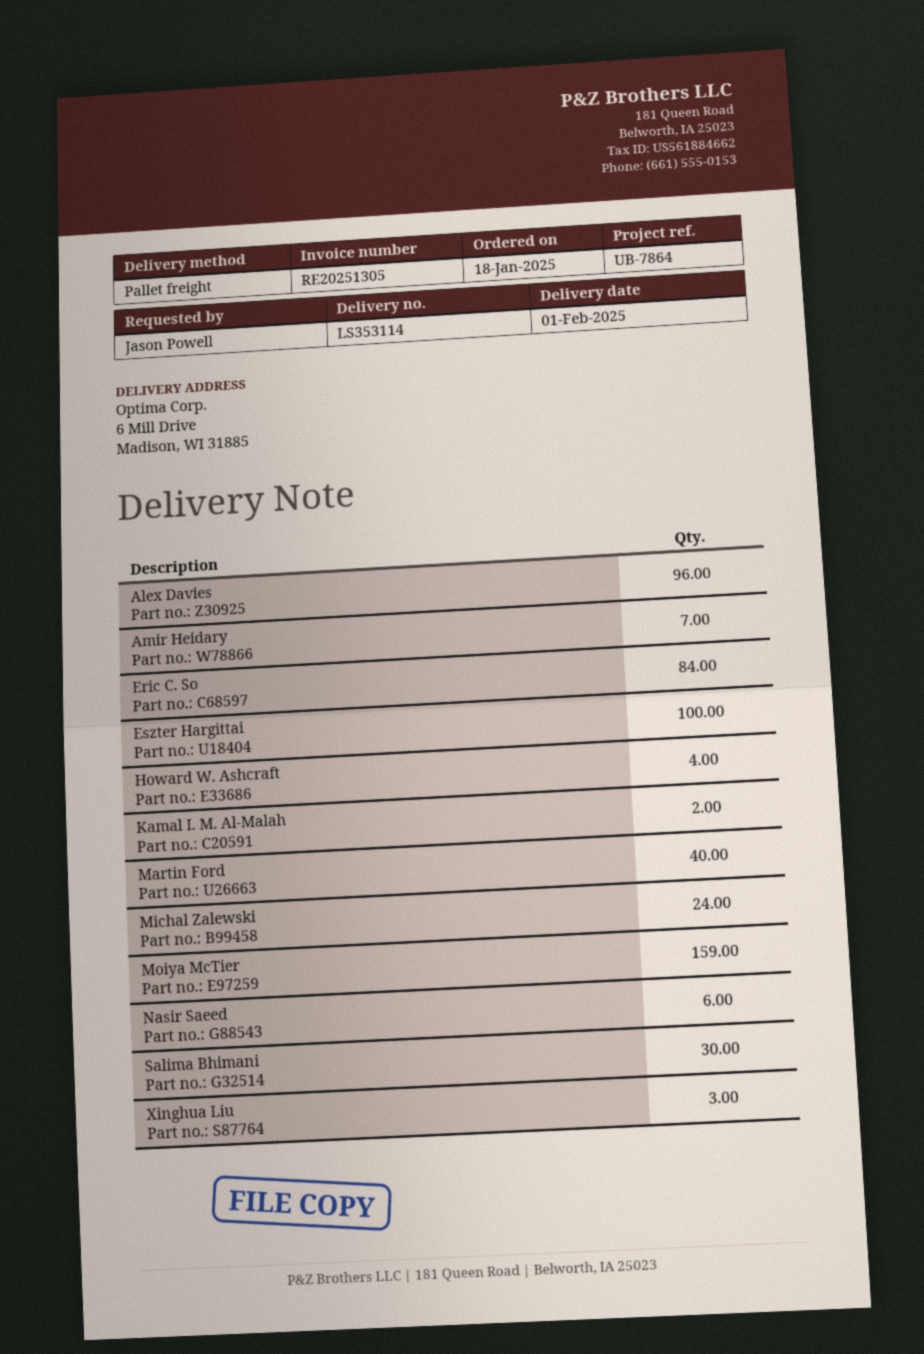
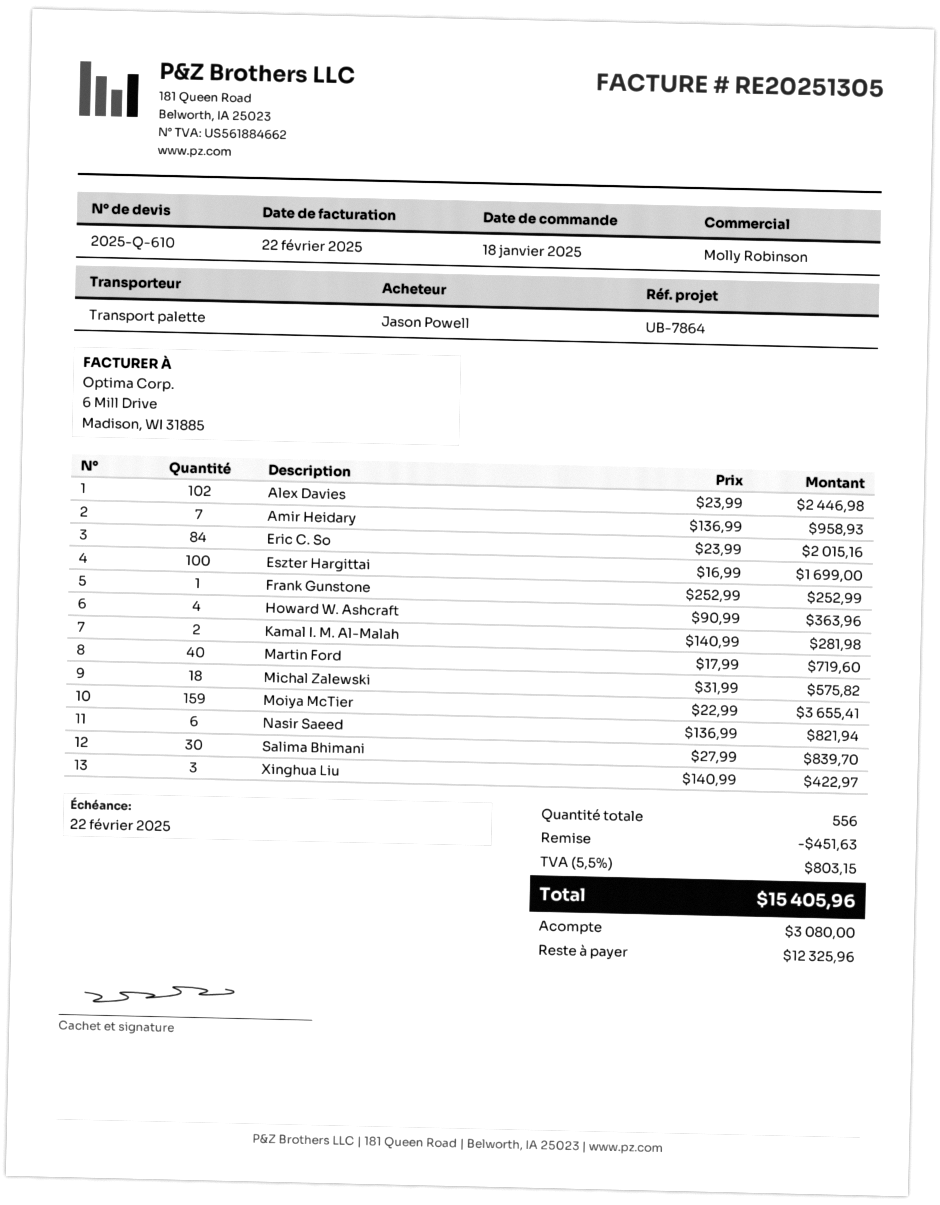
Alex Davies: 96 -> 102
Michal Zalewski: 24 -> 18
Frank Gunstone: none -> 1

